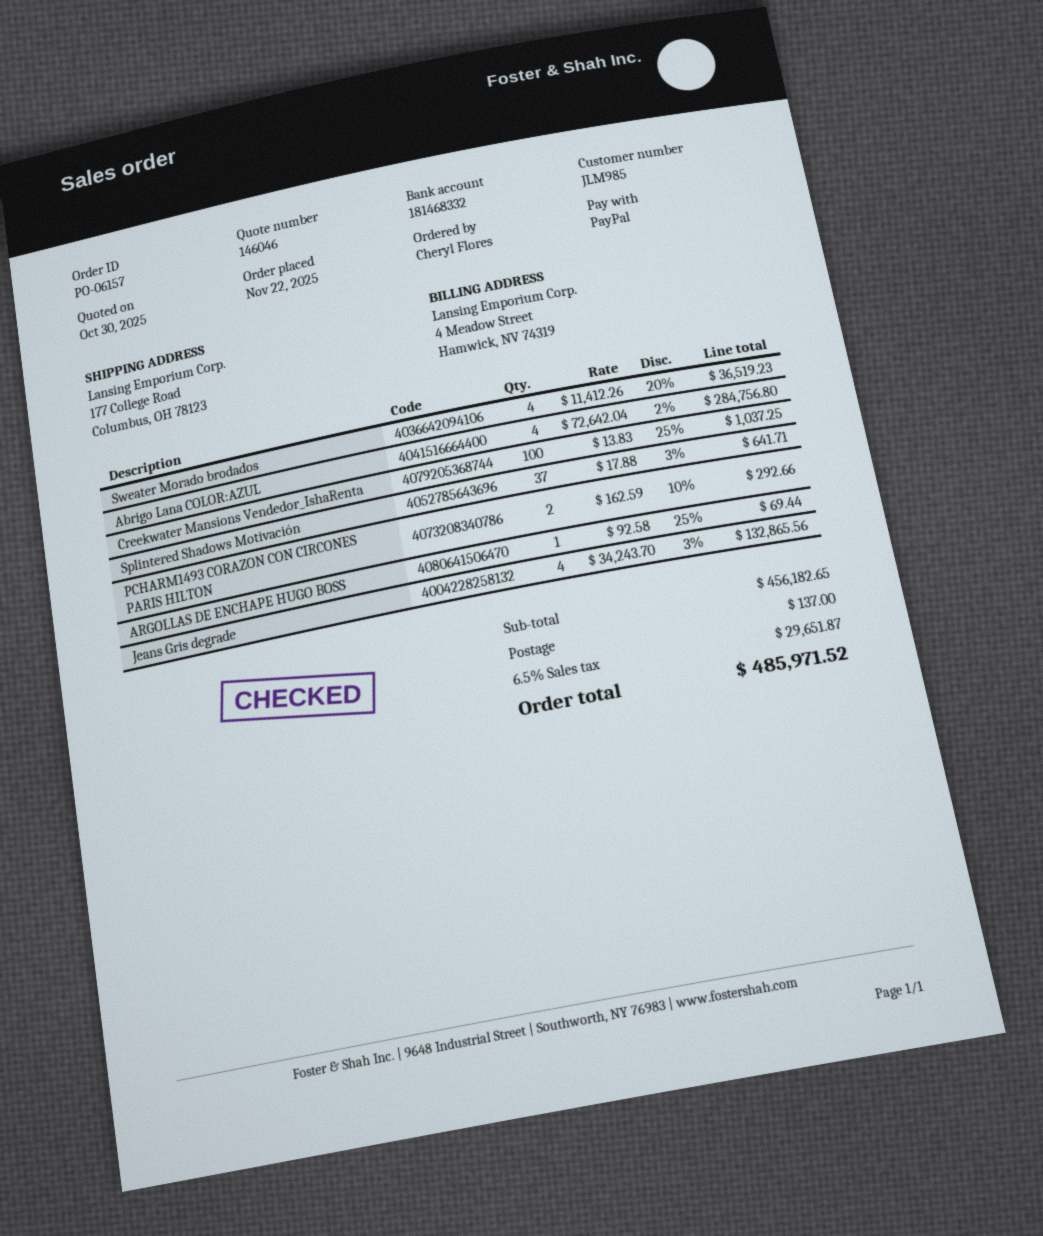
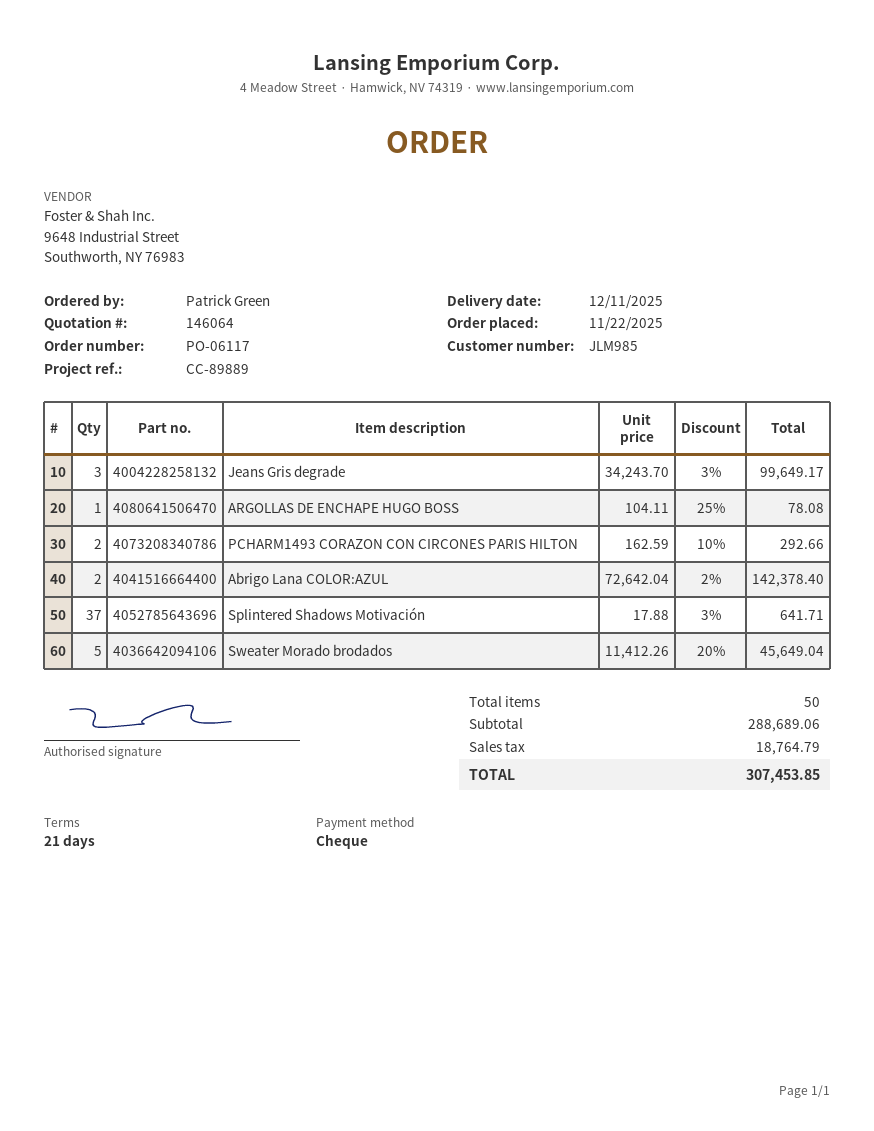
quote number: 146046 -> 146064
order number: PO-06157 -> PO-06117
ordered by: Cheryl Flores -> Patrick Green
payment method: PayPal -> cheque
Sweater Morado brodados: 4 x 11412.26 - 20% = 36519.23 -> 5 x 11412.26 - 20% = 45649.04
Abrigo Lana COLOR:AZUL: 4 x 72642.04 - 2% = 284756.80 -> 2 x 72642.04 - 2% = 142378.40
Creekwater Mansions Vendedor_IshaRenta: 100 x 13.83 - 25% = 1037.25 -> none
ARGOLLAS DE ENCHAPE HUGO BOSS: 1 x 92.58 - 25% = 69.44 -> 1 x 104.11 - 25% = 78.08
Jeans Gris degrade: 4 x 34243.70 - 3% = 132865.56 -> 3 x 34243.70 - 3% = 99649.17
subtotal: 456182.65 -> 288689.06
shipping: 137.00 -> none
tax: 29651.87 -> 18764.79
total: 485971.52 -> 307453.85

